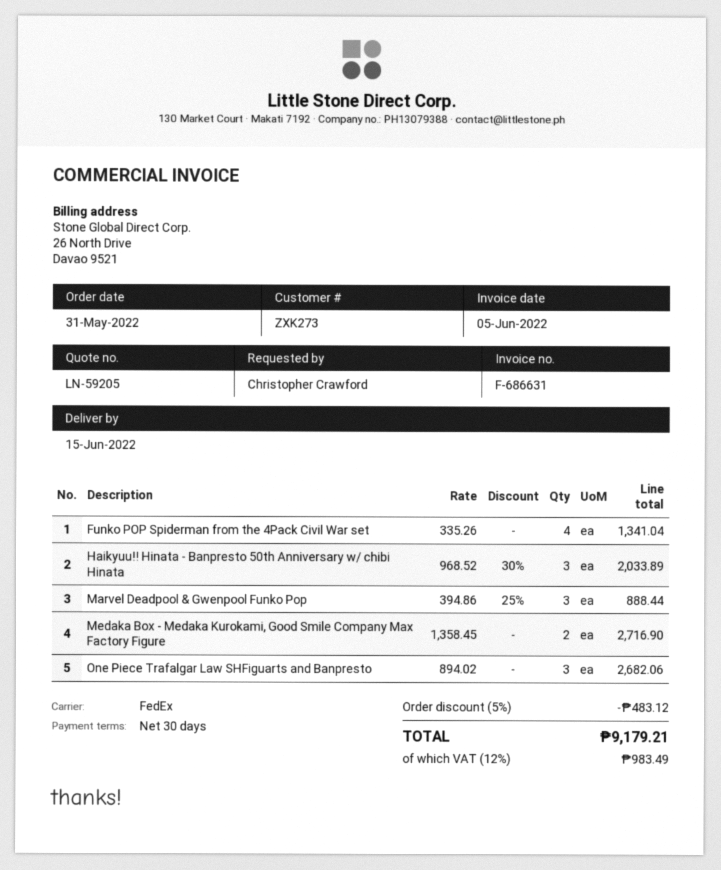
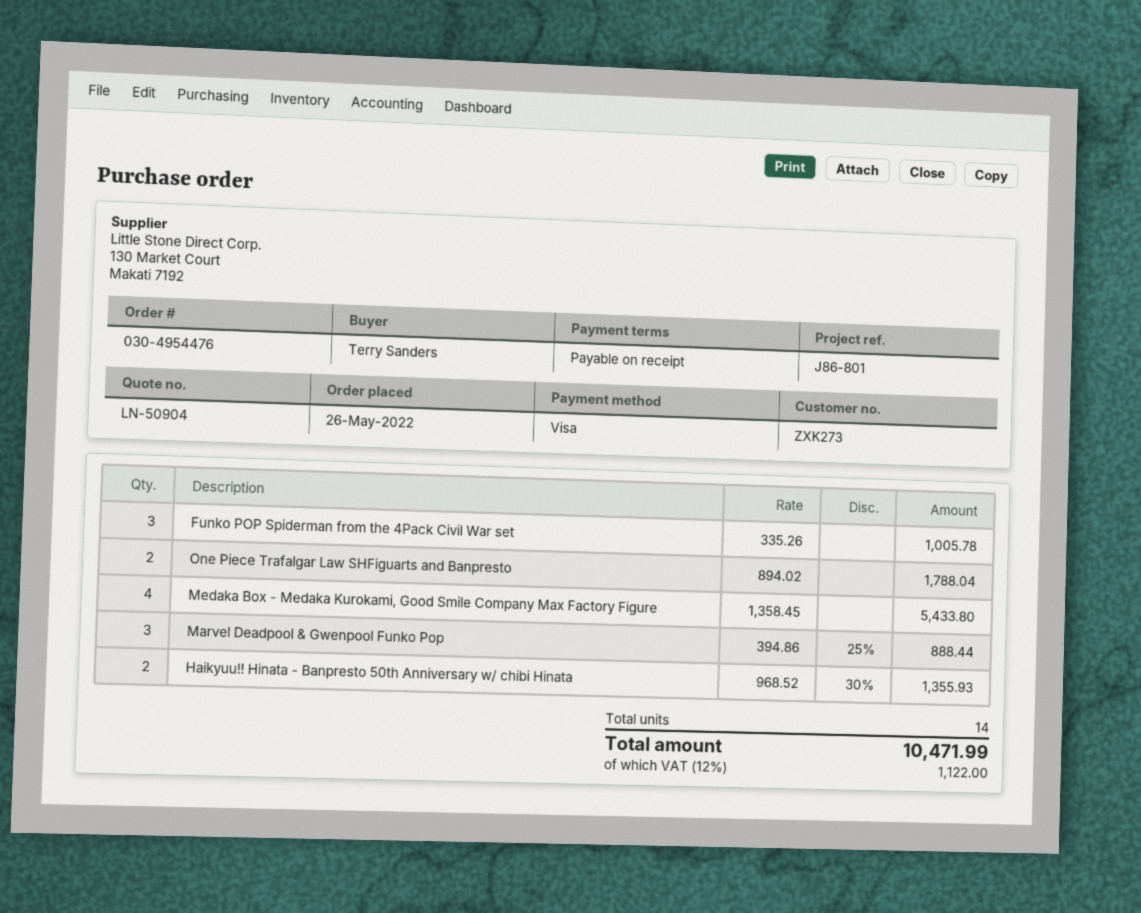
quote number: LN-59205 -> LN-50904
order date: 2022-05-31 -> 2022-05-26
payment terms: 30 days -> on receipt
ordered by: Christopher Crawford -> Terry Sanders
Funko POP Spiderman from the 4Pack Civil War set: 4 x 335.26 = 1341.04 -> 3 x 335.26 = 1005.78
Haikyuu!! Hinata - Banpresto 50th Anniversary w/ chibi Hinata: 3 x 968.52 - 30% = 2033.89 -> 2 x 968.52 - 30% = 1355.93
Medaka Box - Medaka Kurokami, Good Smile Company Max Factory Figure: 2 x 1358.45 = 2716.90 -> 4 x 1358.45 = 5433.80
One Piece Trafalgar Law SHFiguarts and Banpresto: 3 x 894.02 = 2682.06 -> 2 x 894.02 = 1788.04
discount: 5% = 483.12 -> none
tax: 12% = 983.49 -> 12% = 1122.00
total: 9179.21 -> 10471.99

